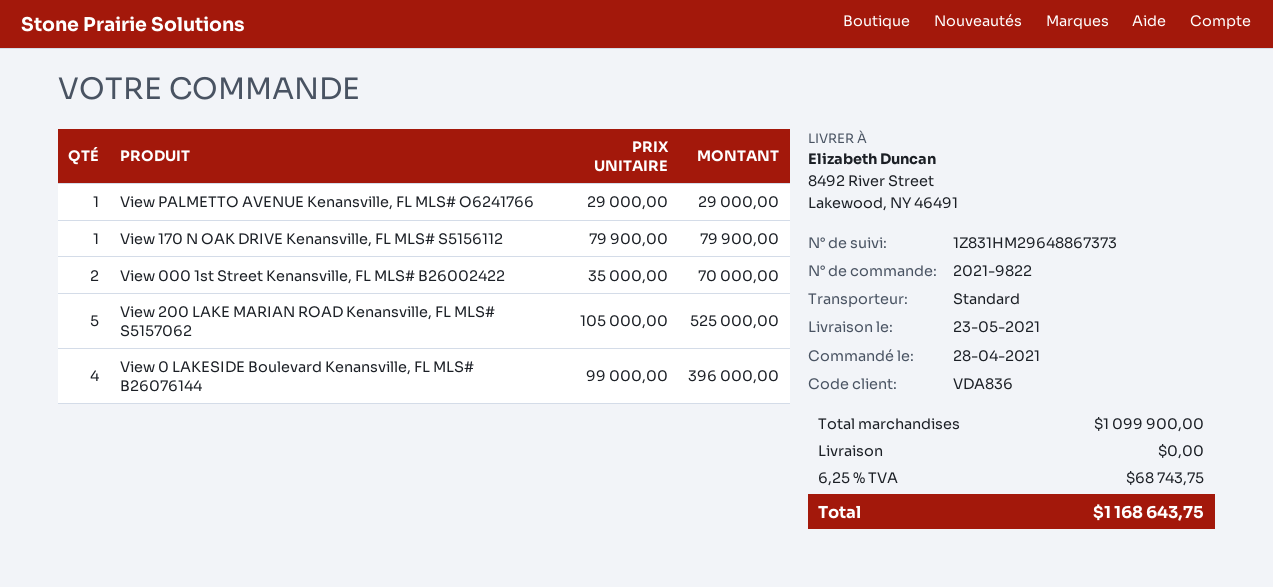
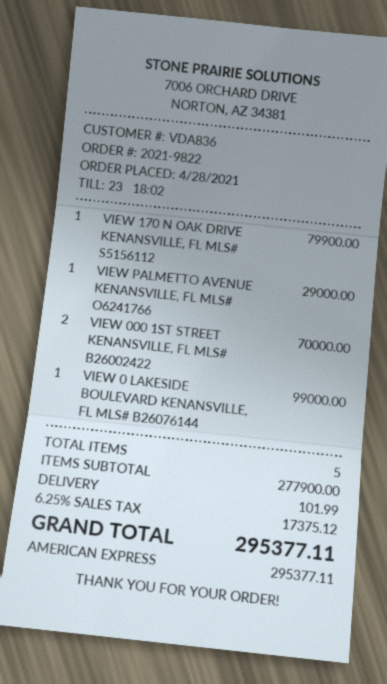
View 200 LAKE MARIAN ROAD Kenansville, FL MLS# S5157062: 5 for 525000.00 -> none
View 0 LAKESIDE Boulevard Kenansville, FL MLS# B26076144: 4 for 396000.00 -> 1 for 99000.00
subtotal: 1099900.00 -> 277900.00
shipping: 0.00 -> 101.99
tax: 6.25% = 68743.75 -> 6.25% = 17375.12
total: 1168643.75 -> 295377.11

